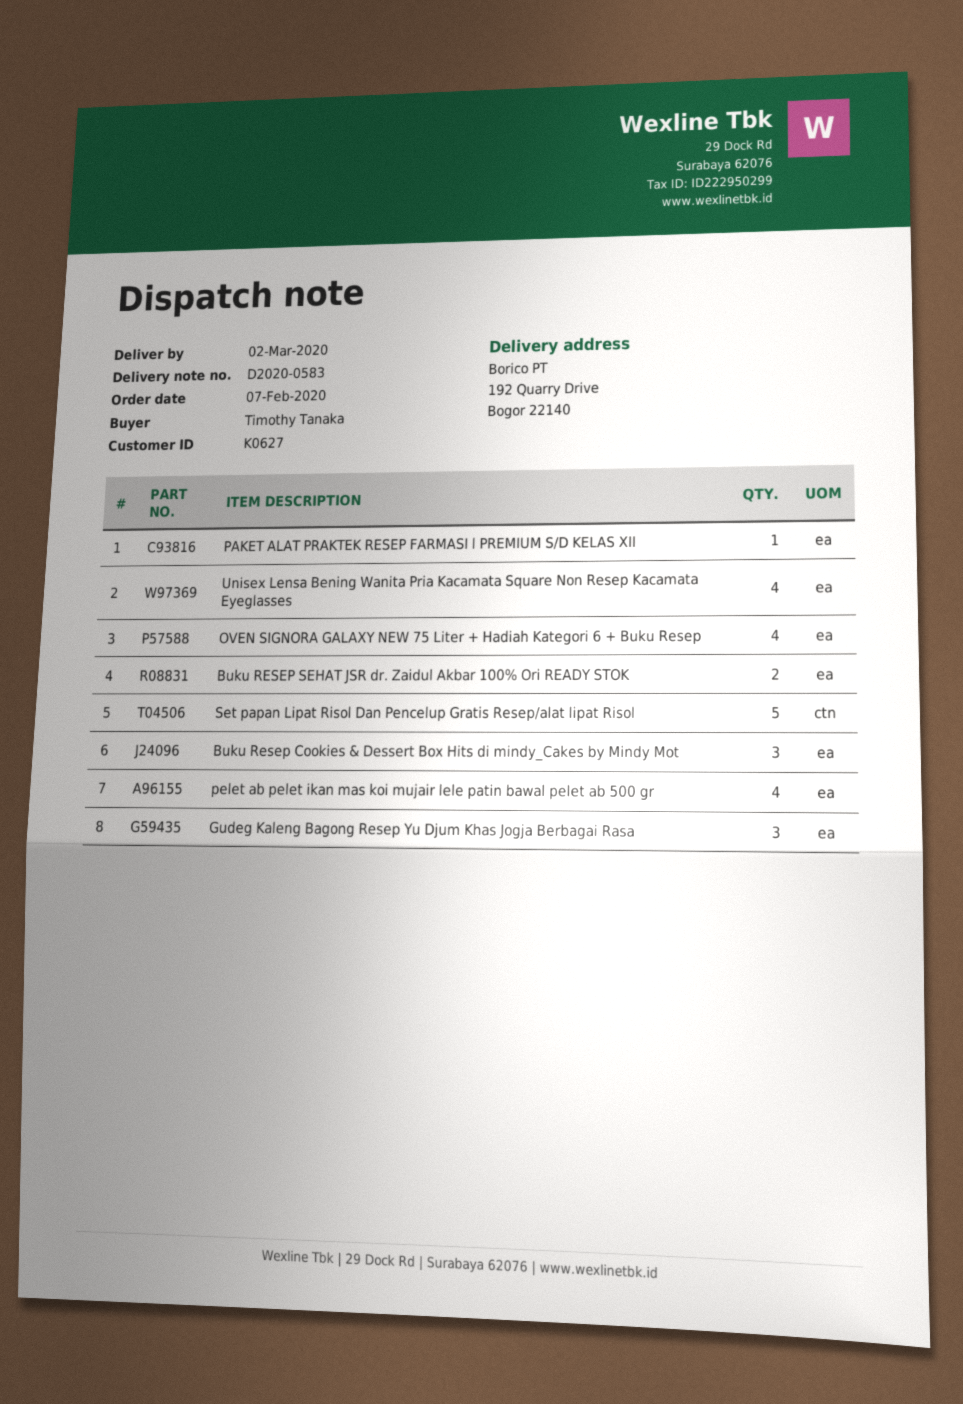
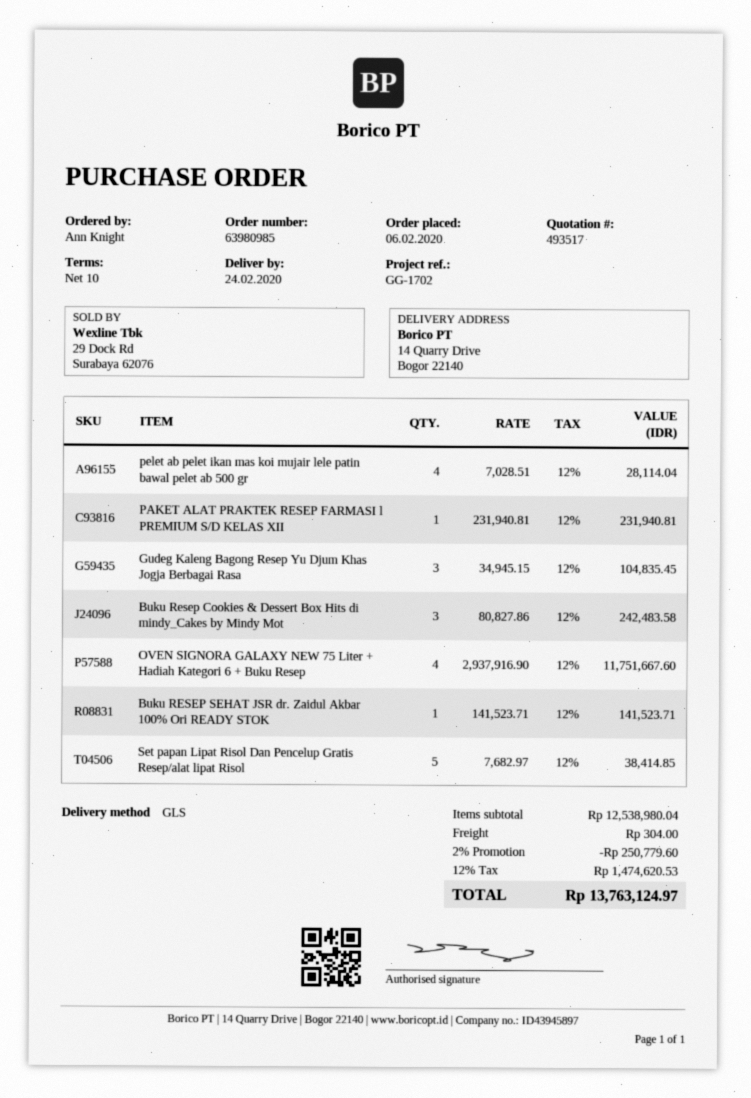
order date: 2020-02-07 -> 2020-02-06
delivery date: 2020-03-02 -> 2020-02-24
ordered by: Timothy Tanaka -> Ann Knight
ship to: 192 Quarry Drive, Bogor 22140 -> 14 Quarry Drive, Bogor 22140
Unisex Lensa Bening Wanita Pria Kacamata Square Non Resep Kacamata Eyeglasses: 4 -> none
Buku RESEP SEHAT JSR dr. Zaidul Akbar 100% Ori READY STOK: 2 -> 1

